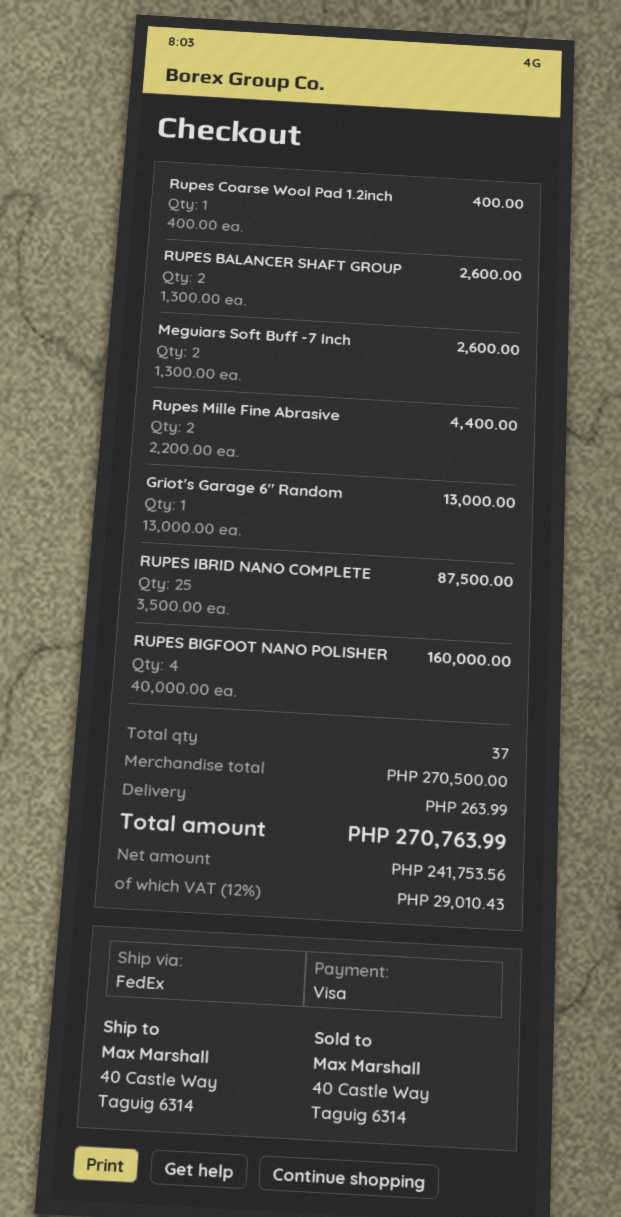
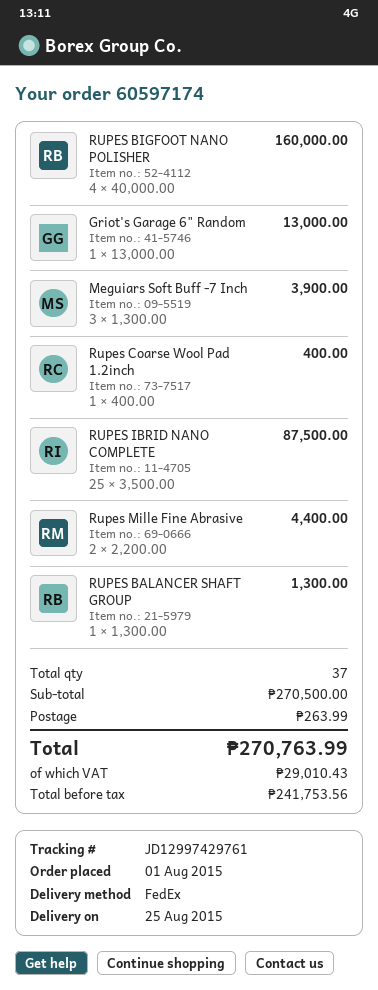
RUPES BALANCER SHAFT GROUP: 2 x 1300.00 = 2600.00 -> 1 x 1300.00 = 1300.00
Meguiars Soft Buff -7 Inch: 2 x 1300.00 = 2600.00 -> 3 x 1300.00 = 3900.00

